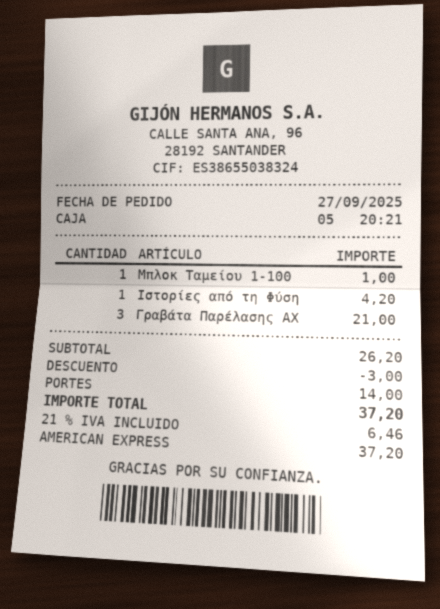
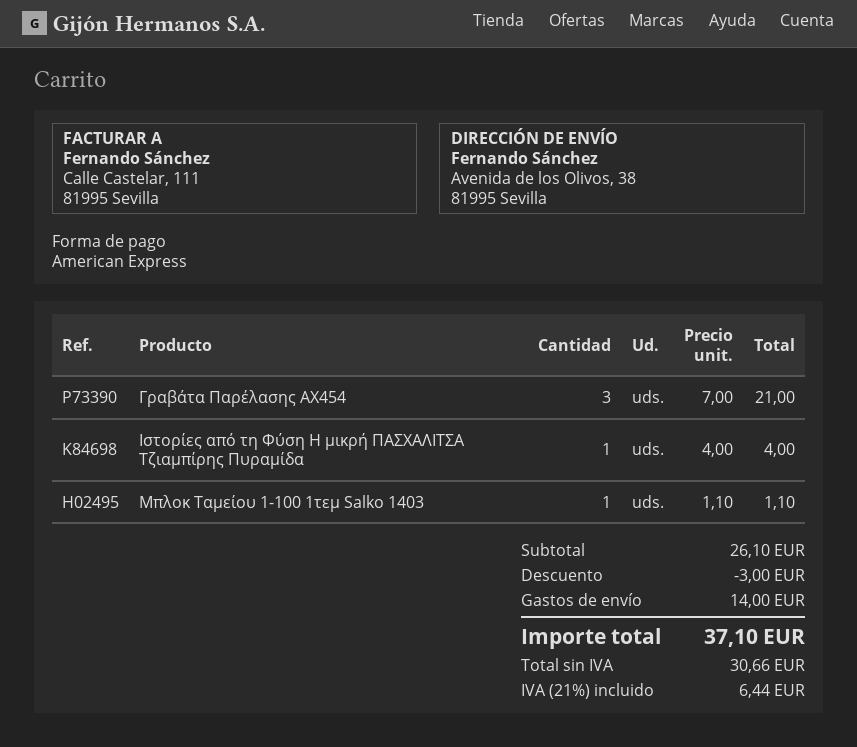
Μπλοκ Ταμείου 1-100: 1 for 1.00 -> 1 for 1.10
Ιστορίες από τη Φύση: 1 for 4.20 -> 1 for 4.00
subtotal: 26.20 -> 26.10
tax: 21% = 6.46 -> 21% = 6.44
total: 37.20 -> 37.10

